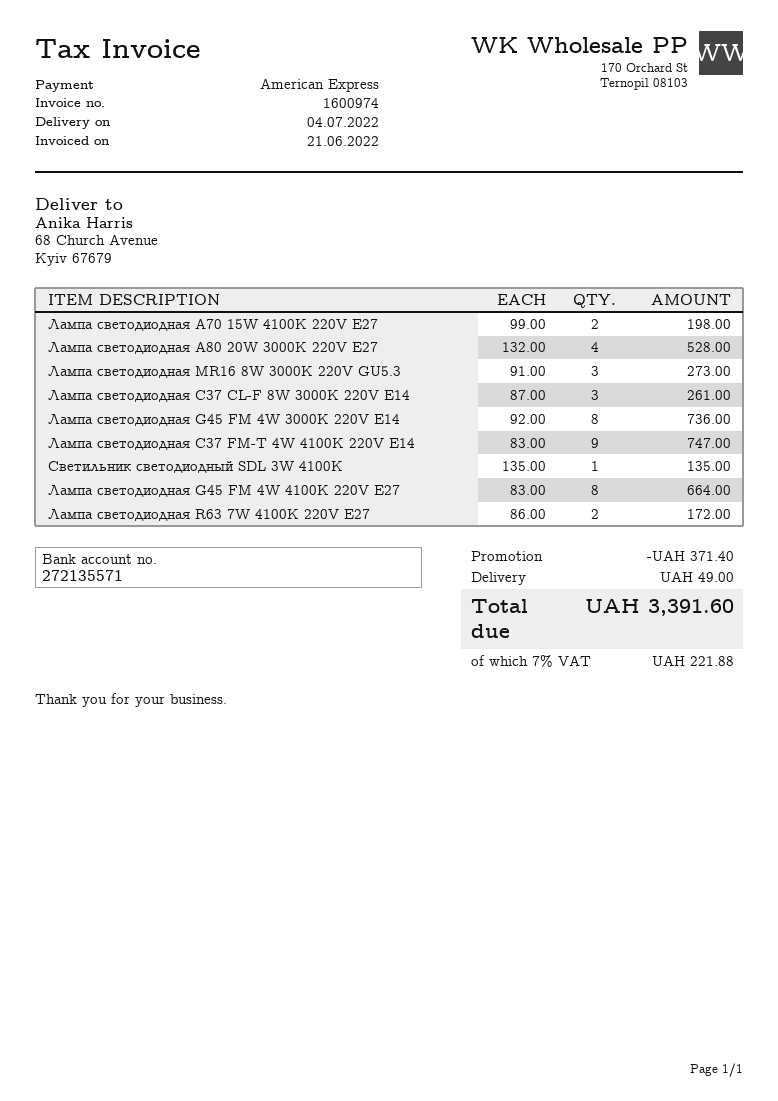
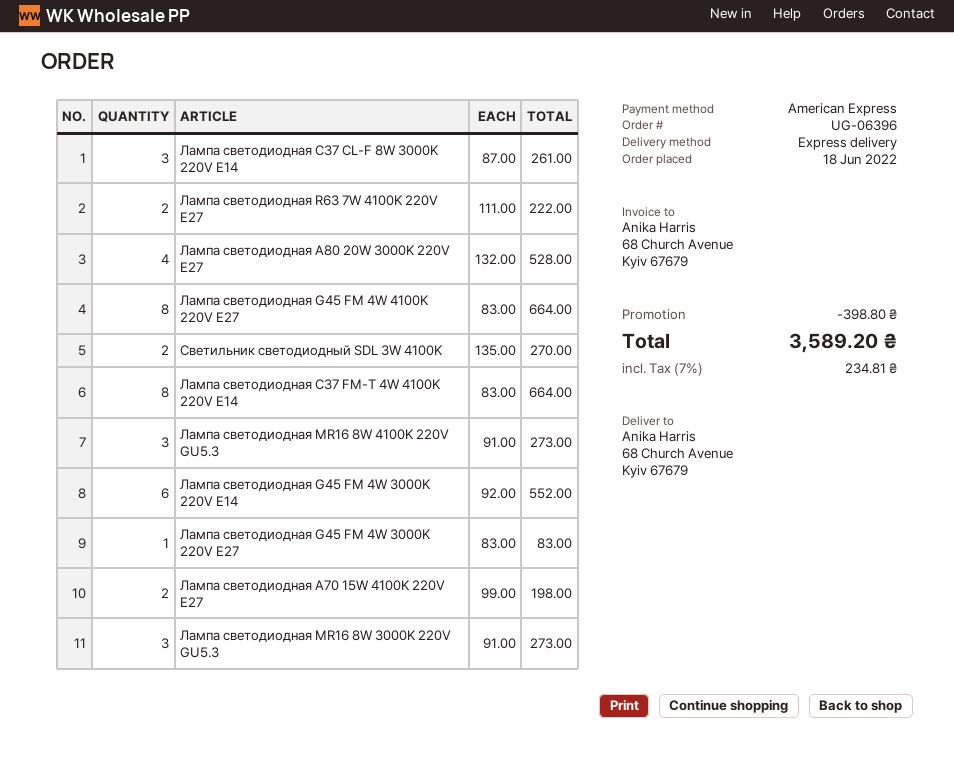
Лампа светодиодная G45 FM 4W 3000K 220V E14: 8 x 92.00 = 736.00 -> 6 x 92.00 = 552.00
Лампа светодиодная C37 FM-T 4W 4100K 220V E14: 9 x 83.00 = 747.00 -> 8 x 83.00 = 664.00
Светильник светодиодный SDL 3W 4100K: 1 x 135.00 = 135.00 -> 2 x 135.00 = 270.00
Лампа светодиодная R63 7W 4100K 220V E27: 2 x 86.00 = 172.00 -> 2 x 111.00 = 222.00
Лампа светодиодная MR16 8W 4100K 220V GU5.3: none -> 3 x 91.00 = 273.00
Лампа светодиодная G45 FM 4W 3000K 220V E27: none -> 1 x 83.00 = 83.00
discount: 371.40 -> 398.80
shipping: 49.00 -> none
tax: 7% = 221.88 -> 7% = 234.81
total: 3391.60 -> 3589.20

